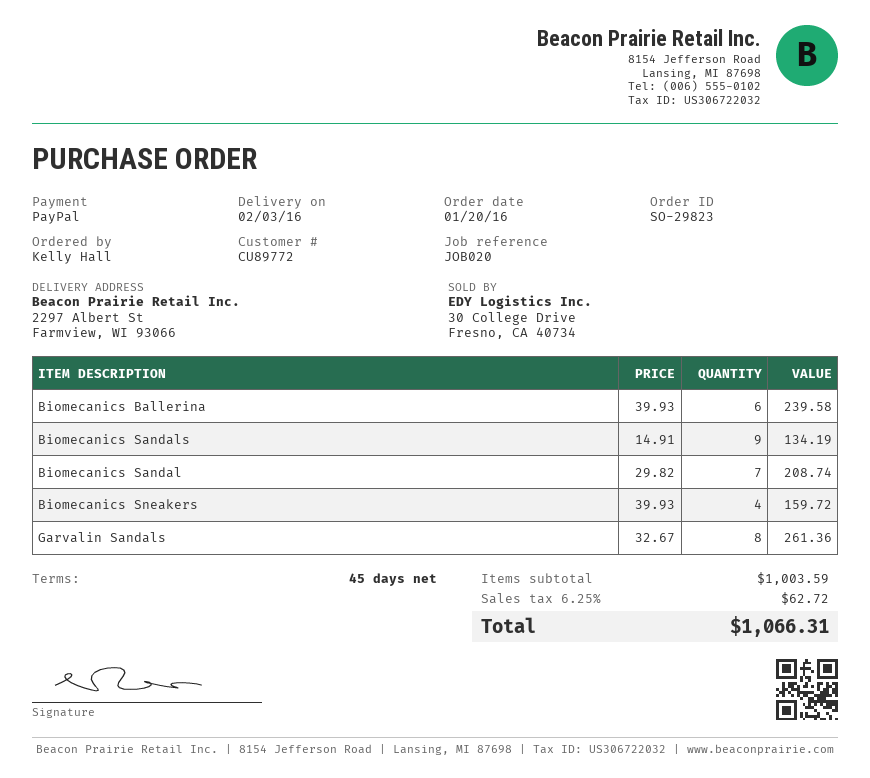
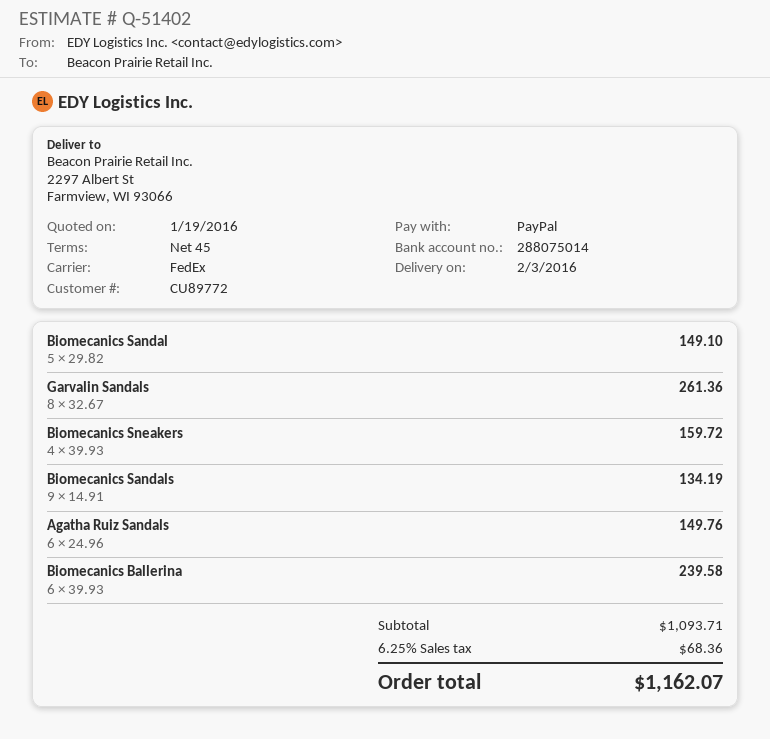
Biomecanics Sandal: 7 x 29.82 = 208.74 -> 5 x 29.82 = 149.10
Agatha Ruiz Sandals: none -> 6 x 24.96 = 149.76
subtotal: 1003.59 -> 1093.71
tax: 6.25% = 62.72 -> 6.25% = 68.36
total: 1066.31 -> 1162.07

